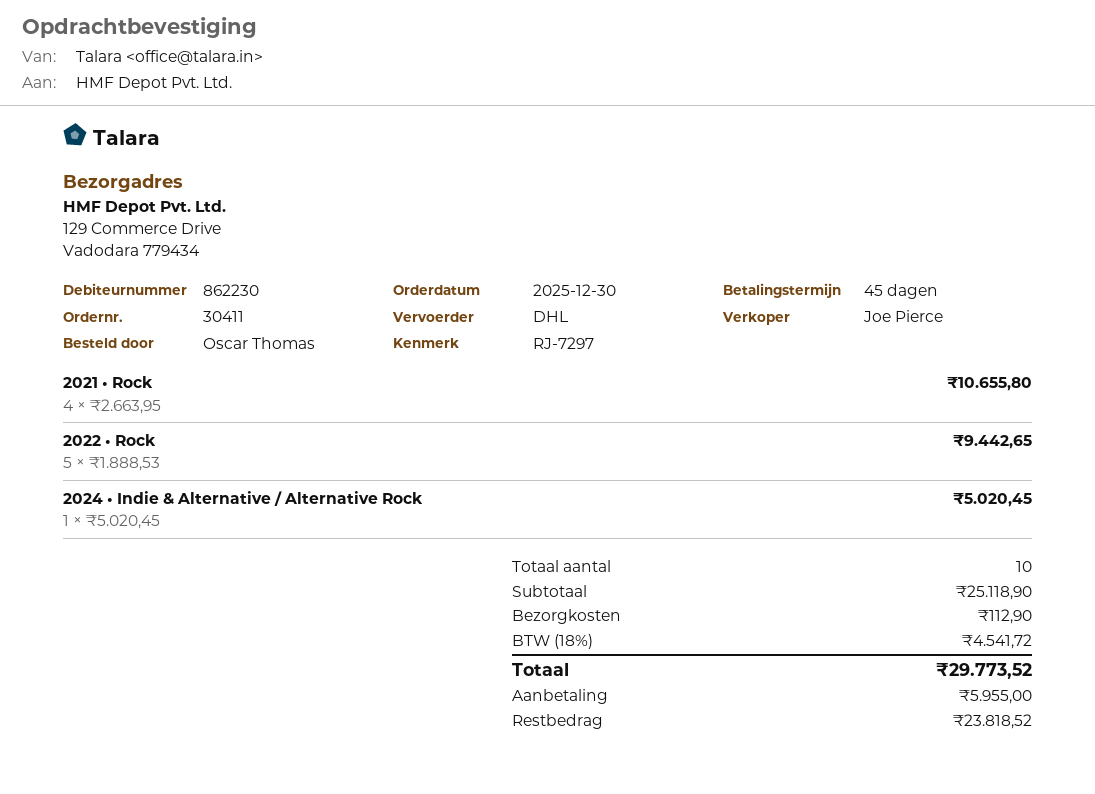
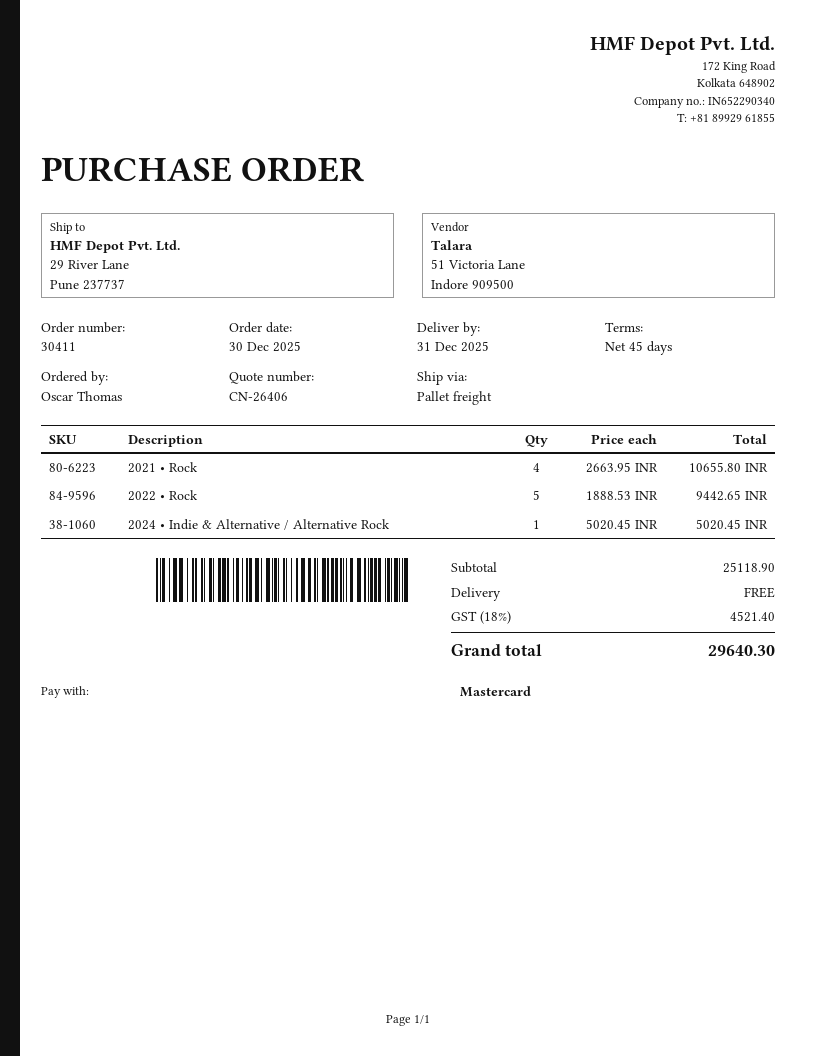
shipping method: DHL -> pallet freight
ship to: 129 Commerce Drive, Vadodara 779434 -> 29 River Lane, Pune 237737
shipping: 112.90 -> 0.00
tax: 18% = 4541.72 -> 18% = 4521.40
total: 29773.52 -> 29640.30

